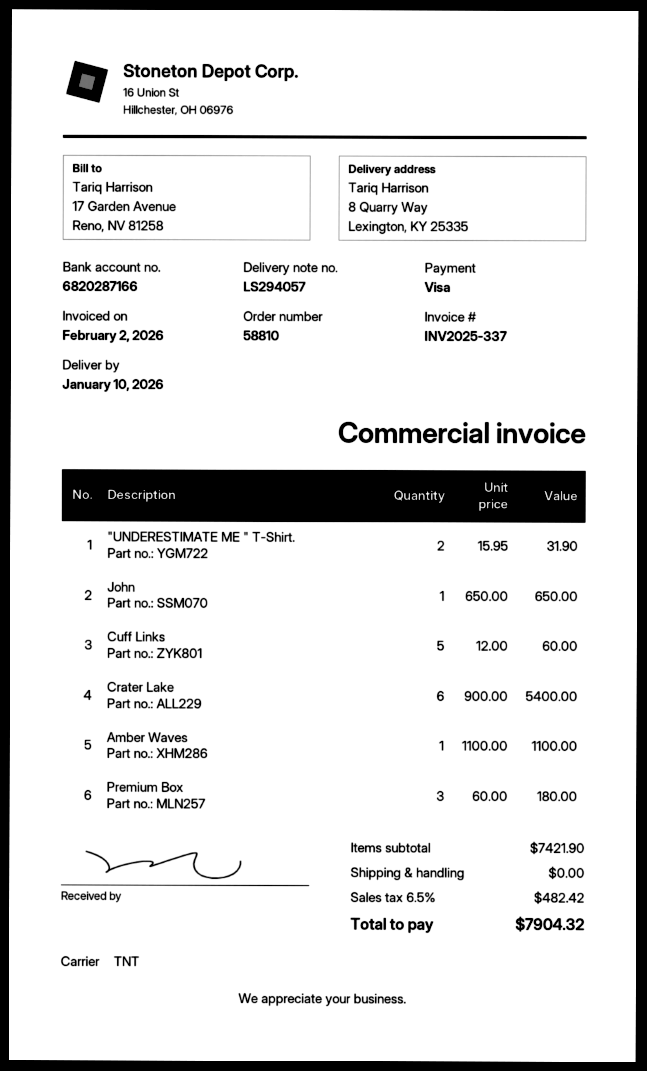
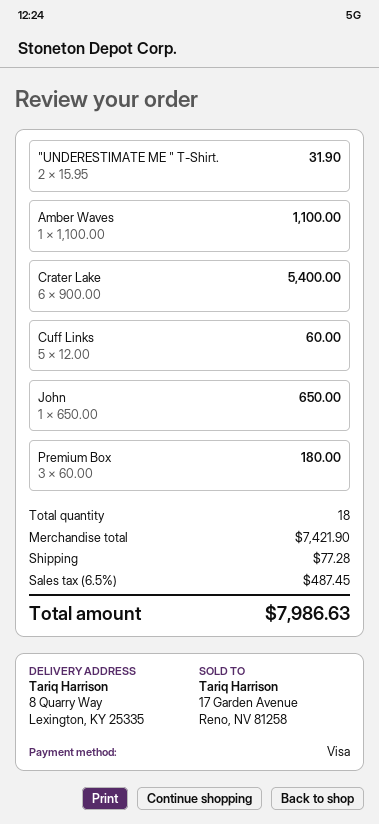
shipping: 0.00 -> 77.28
tax: 6.5% = 482.42 -> 6.5% = 487.45
total: 7904.32 -> 7986.63

